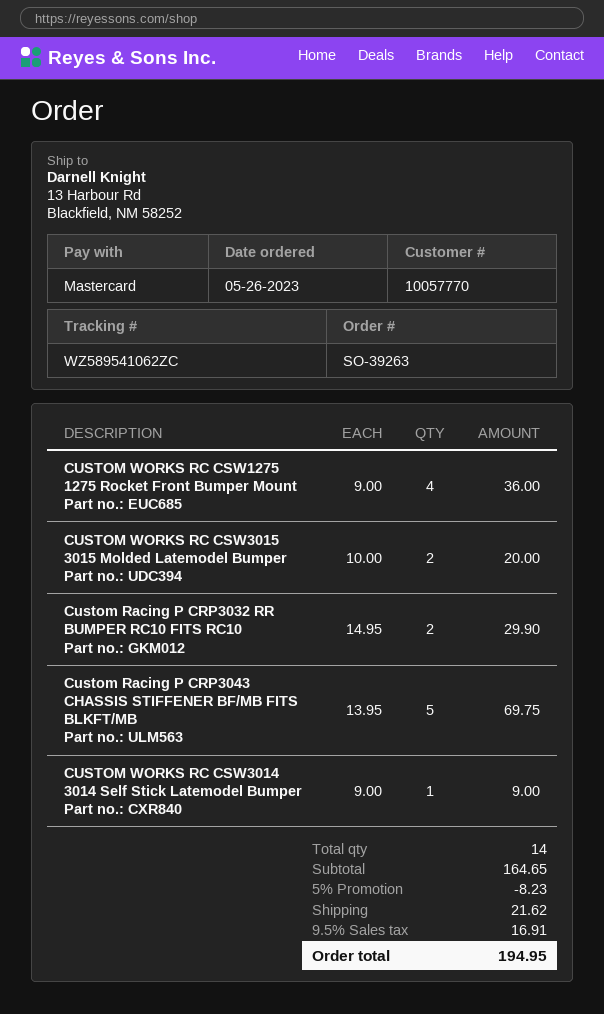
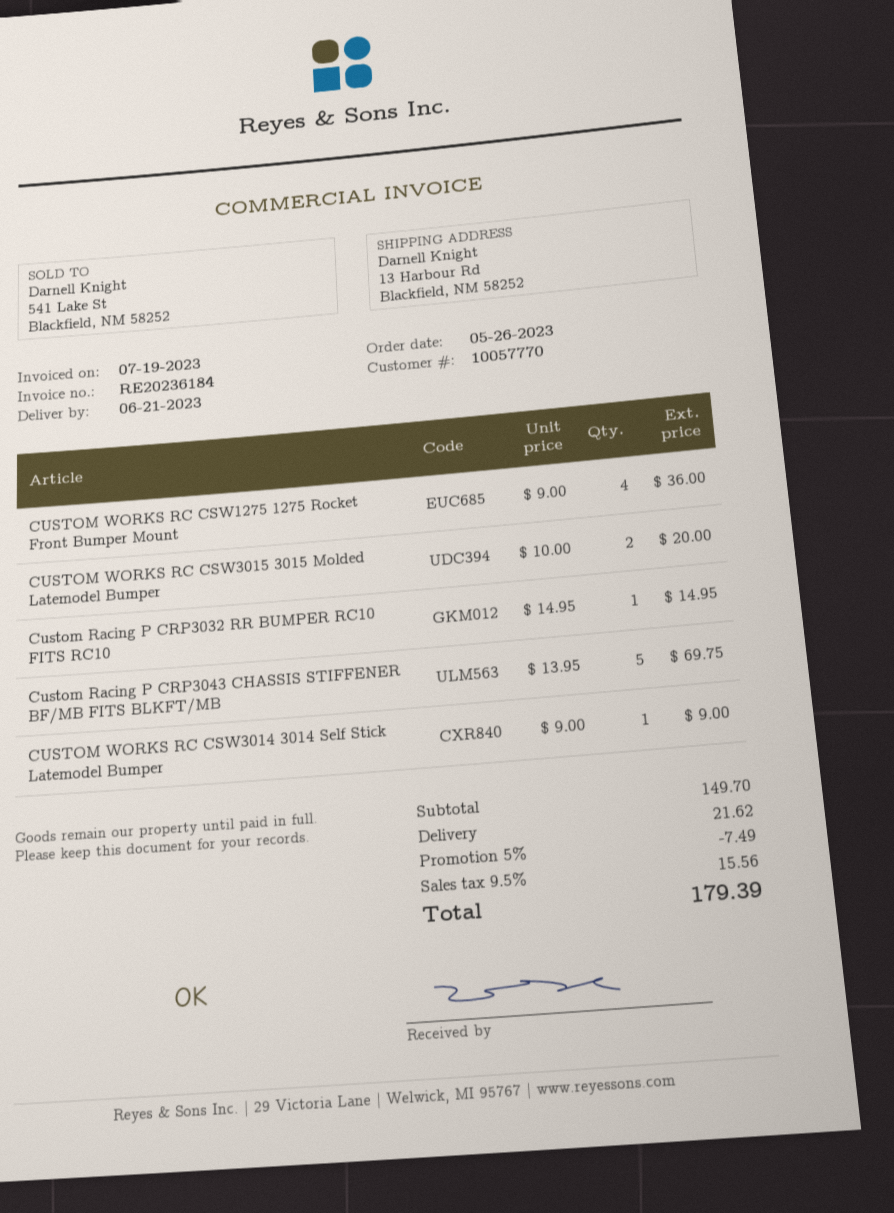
Custom Racing P CRP3032 RR BUMPER RC10 FITS RC10: 2 x 14.95 = 29.90 -> 1 x 14.95 = 14.95
subtotal: 164.65 -> 149.70
discount: 5% = 8.23 -> 5% = 7.49
tax: 9.5% = 16.91 -> 9.5% = 15.56
total: 194.95 -> 179.39

